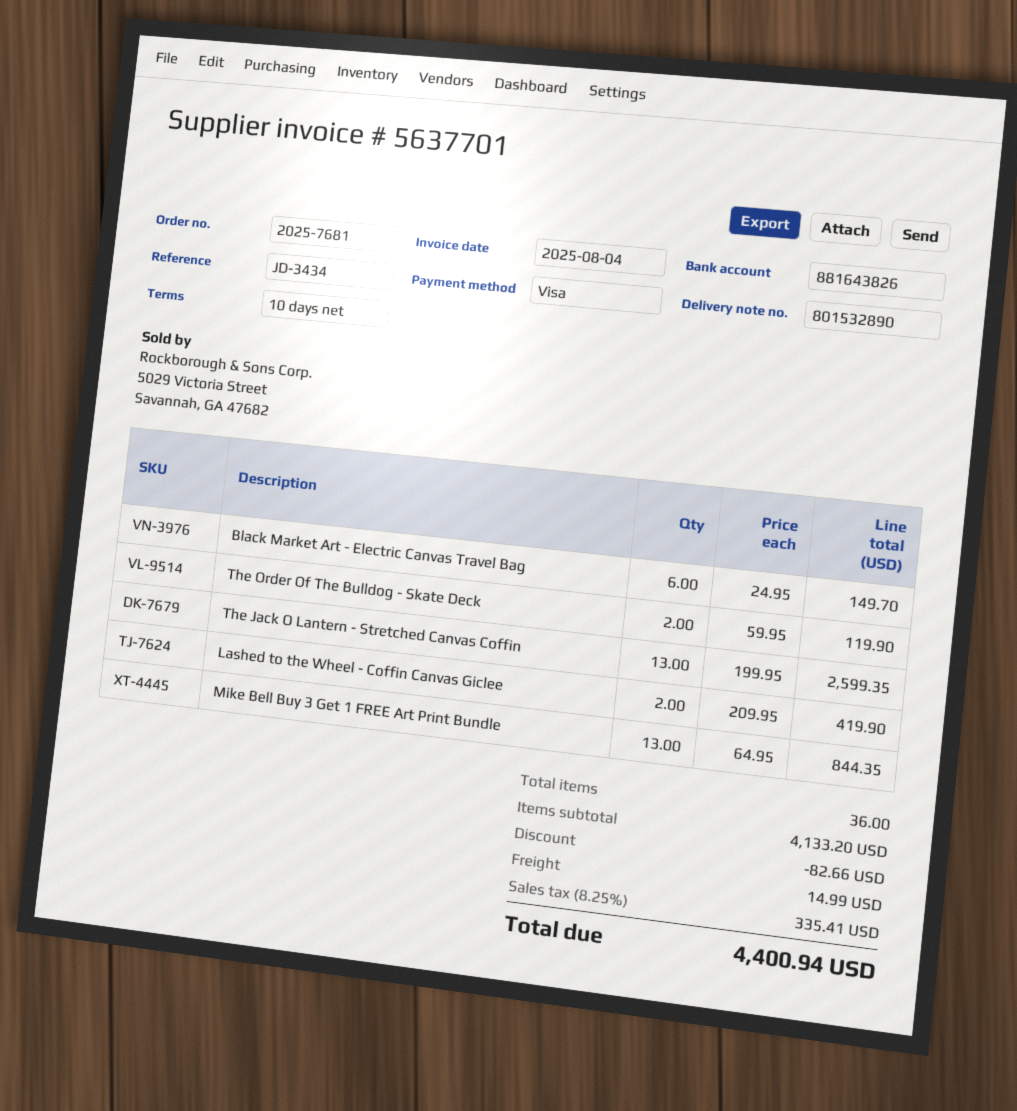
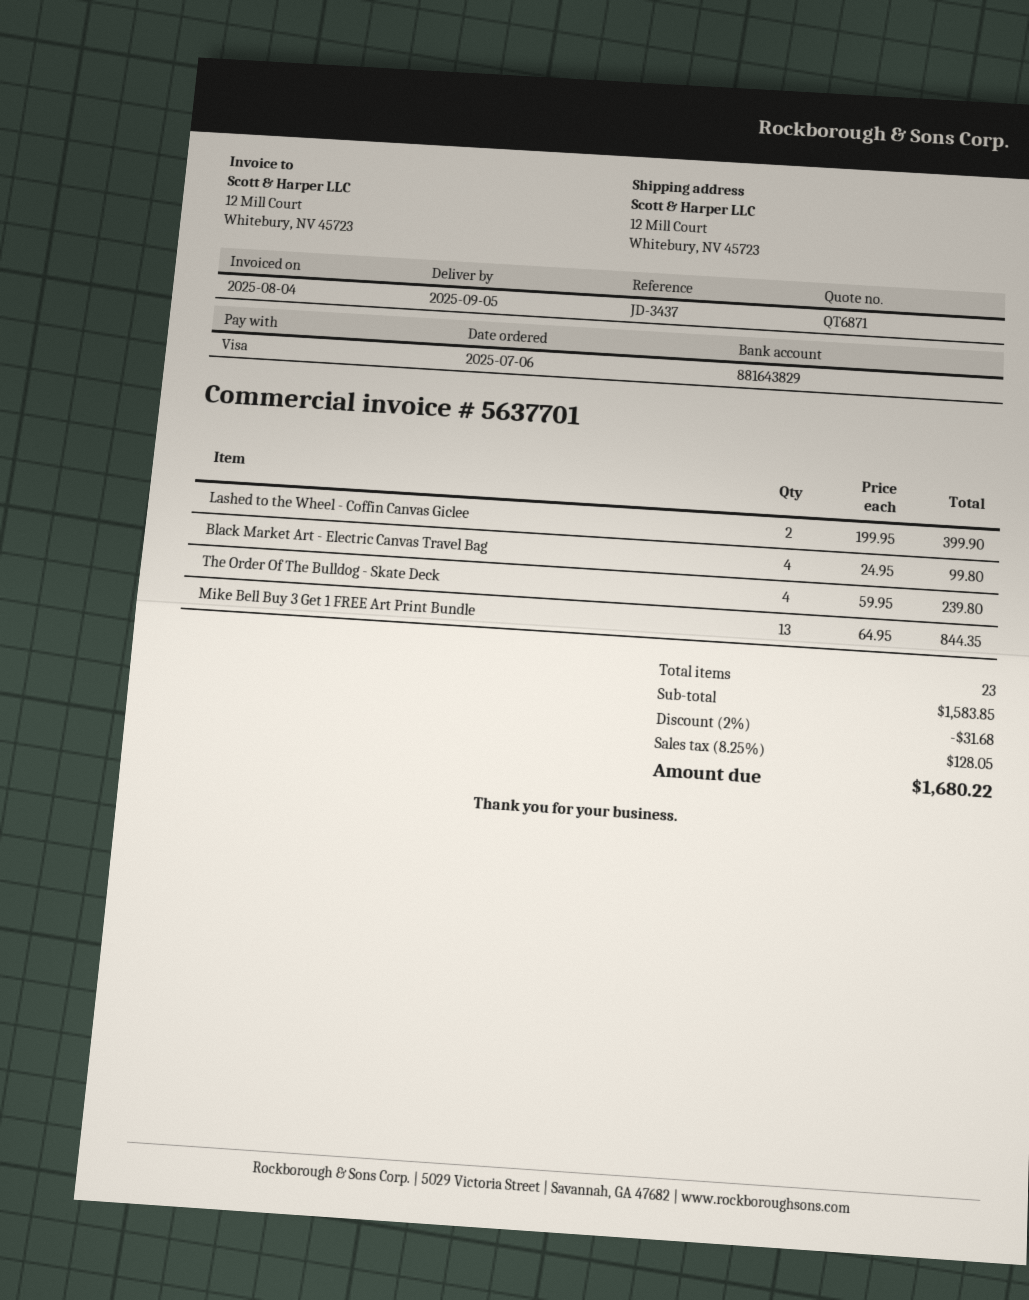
reference: JD-3434 -> JD-3437
bank account: 881643826 -> 881643829
Black Market Art - Electric Canvas Travel Bag: 6 x 24.95 = 149.70 -> 4 x 24.95 = 99.80
The Order Of The Bulldog - Skate Deck: 2 x 59.95 = 119.90 -> 4 x 59.95 = 239.80
The Jack O Lantern - Stretched Canvas Coffin: 13 x 199.95 = 2599.35 -> none
Lashed to the Wheel - Coffin Canvas Giclee: 2 x 209.95 = 419.90 -> 2 x 199.95 = 399.90
total quantity: 36 -> 23
subtotal: 4133.20 -> 1583.85
discount: 82.66 -> 31.68
shipping: 14.99 -> none
tax: 8.25% = 335.41 -> 8.25% = 128.05
total: 4400.94 -> 1680.22

